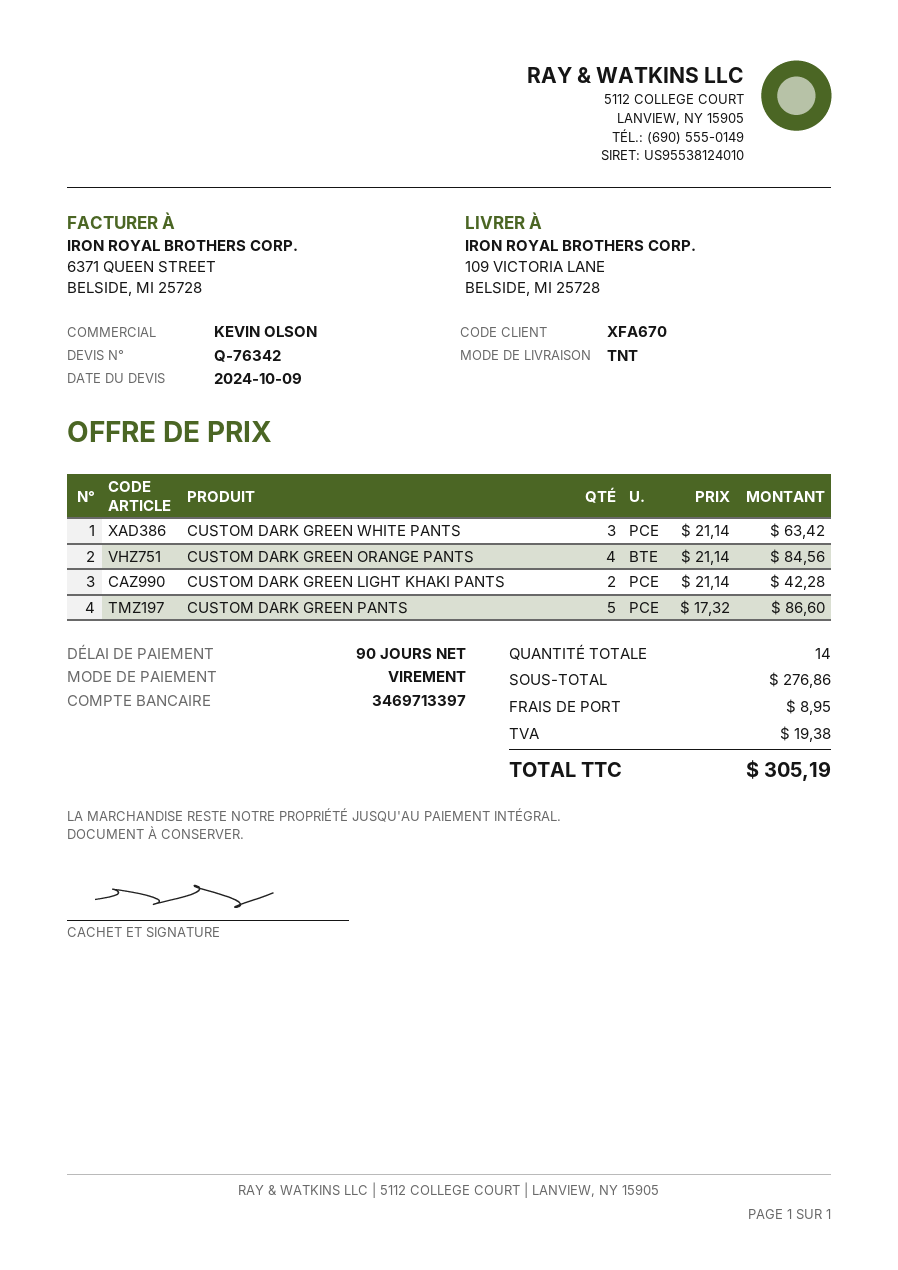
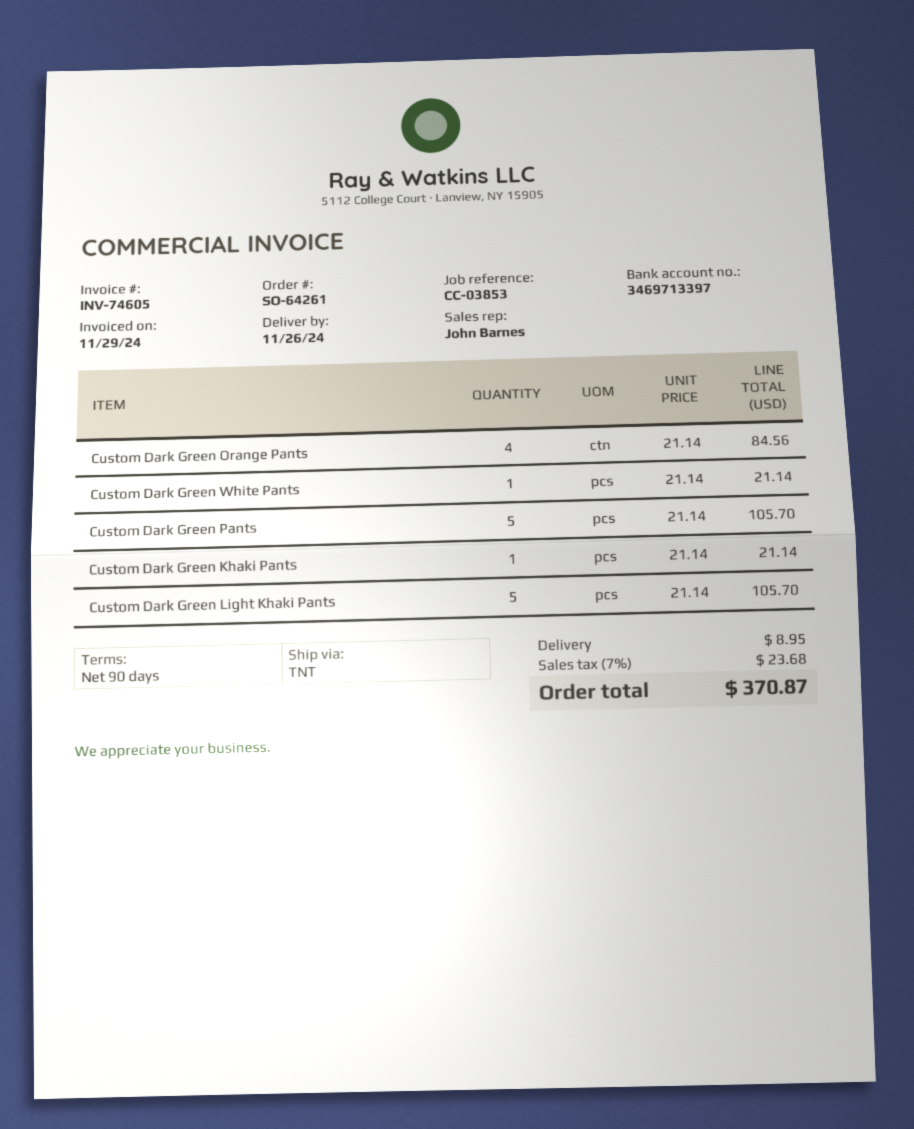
sales rep: KEVIN OLSON -> John Barnes
CUSTOM DARK GREEN WHITE PANTS: 3 x 21.14 = 63.42 -> 1 x 21.14 = 21.14
CUSTOM DARK GREEN LIGHT KHAKI PANTS: 2 x 21.14 = 42.28 -> 5 x 21.14 = 105.70
CUSTOM DARK GREEN PANTS: 5 x 17.32 = 86.60 -> 5 x 21.14 = 105.70
Custom Dark Green Khaki Pants: none -> 1 x 21.14 = 21.14
tax: 19.38 -> 23.68
total: 305.19 -> 370.87

